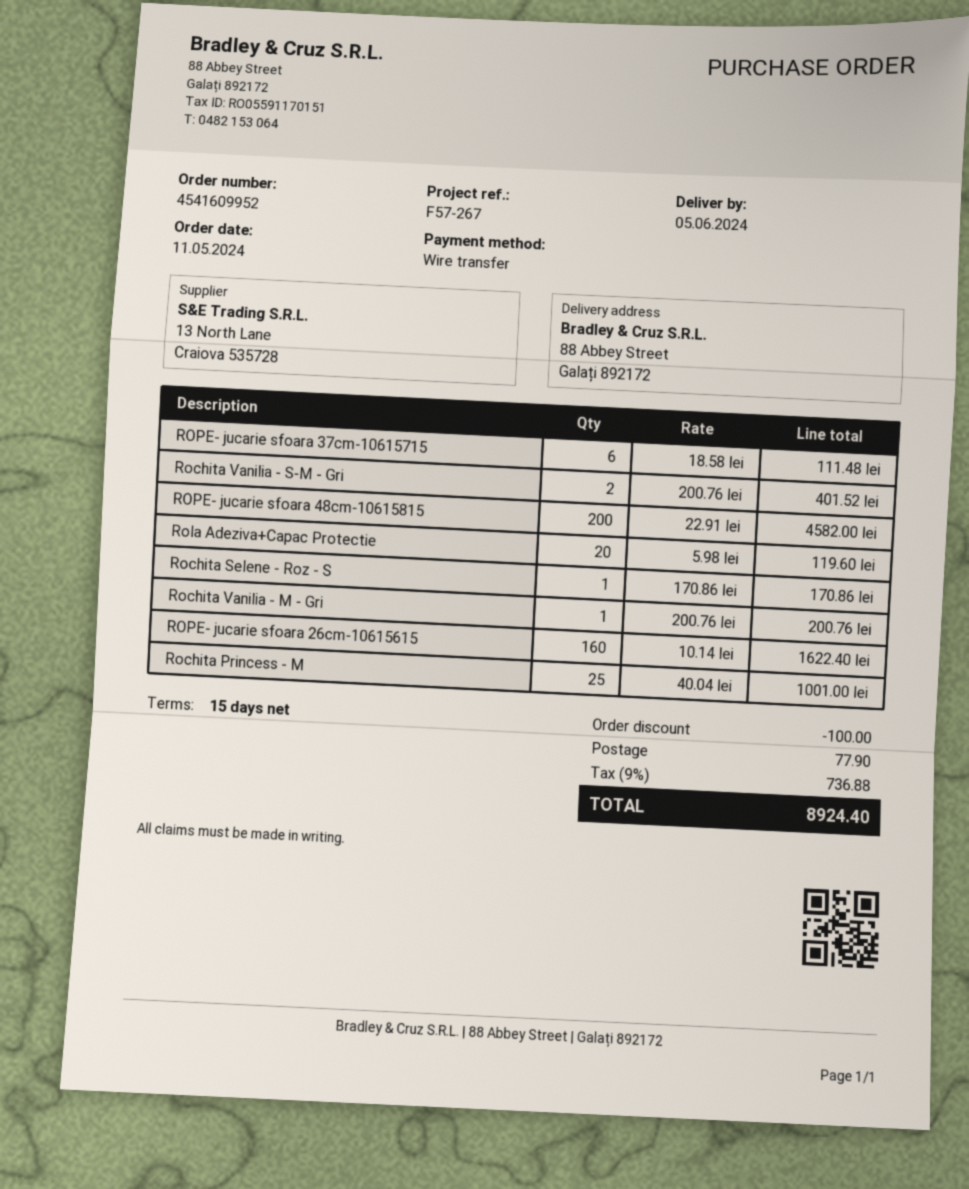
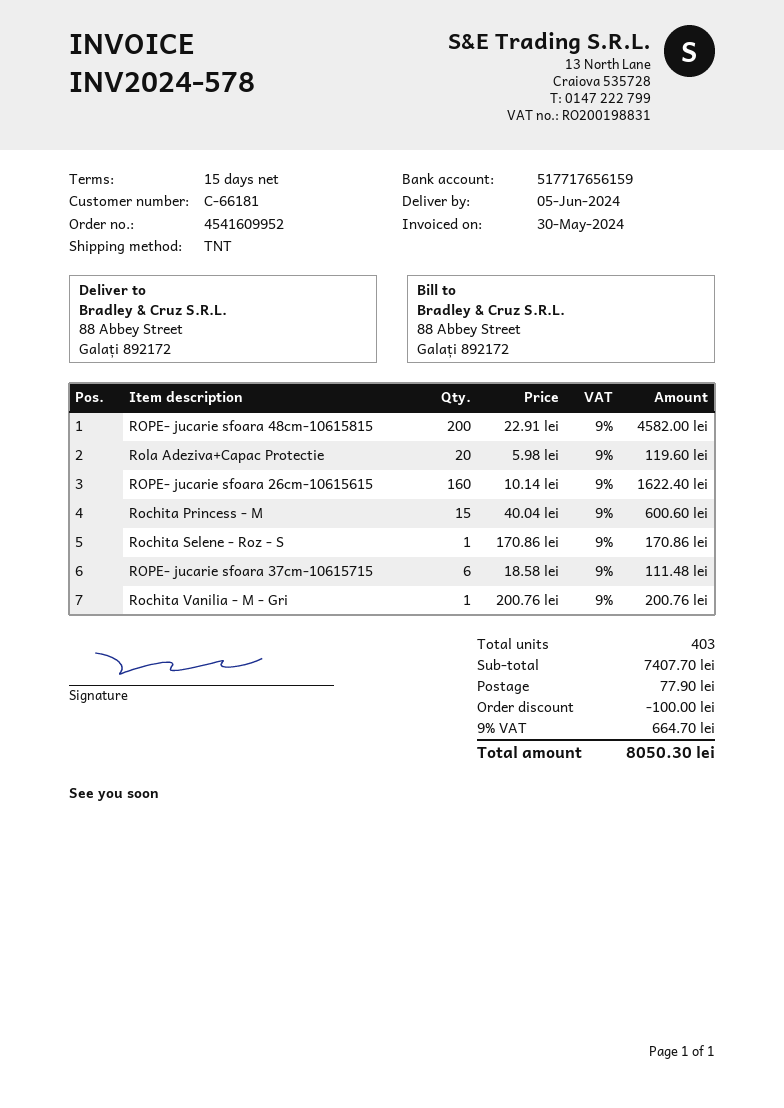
Rochita Vanilia - S-M - Gri: 2 x 200.76 = 401.52 -> none
Rochita Princess - M: 25 x 40.04 = 1001.00 -> 15 x 40.04 = 600.60
tax: 9% = 736.88 -> 9% = 664.70
total: 8924.40 -> 8050.30

